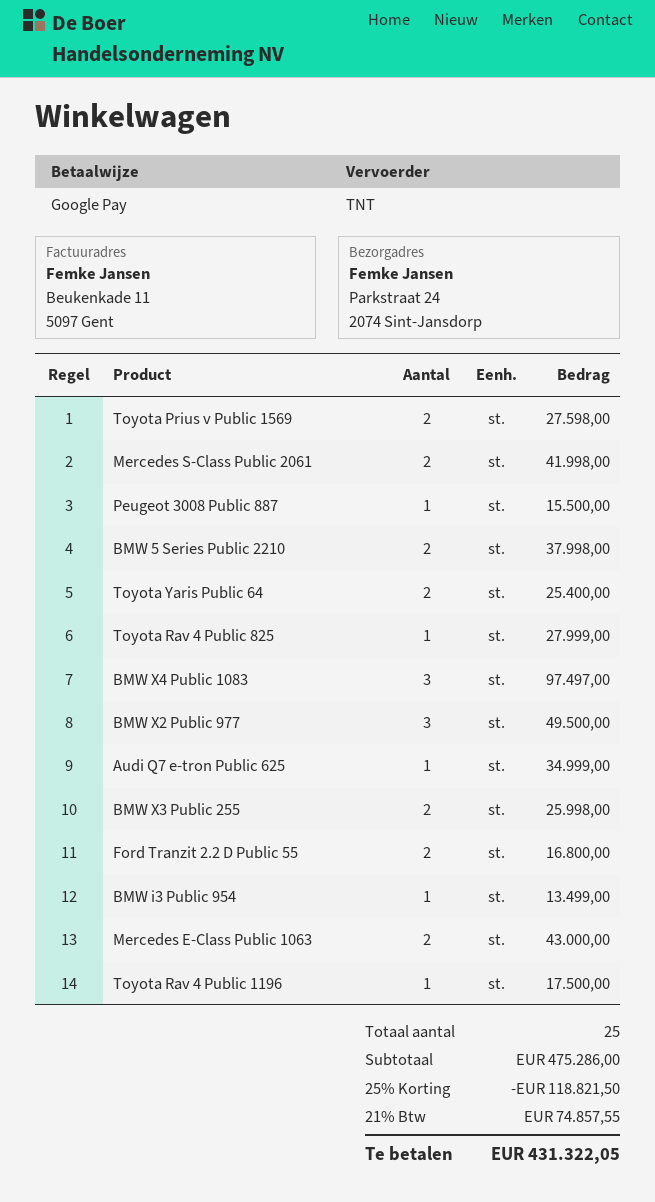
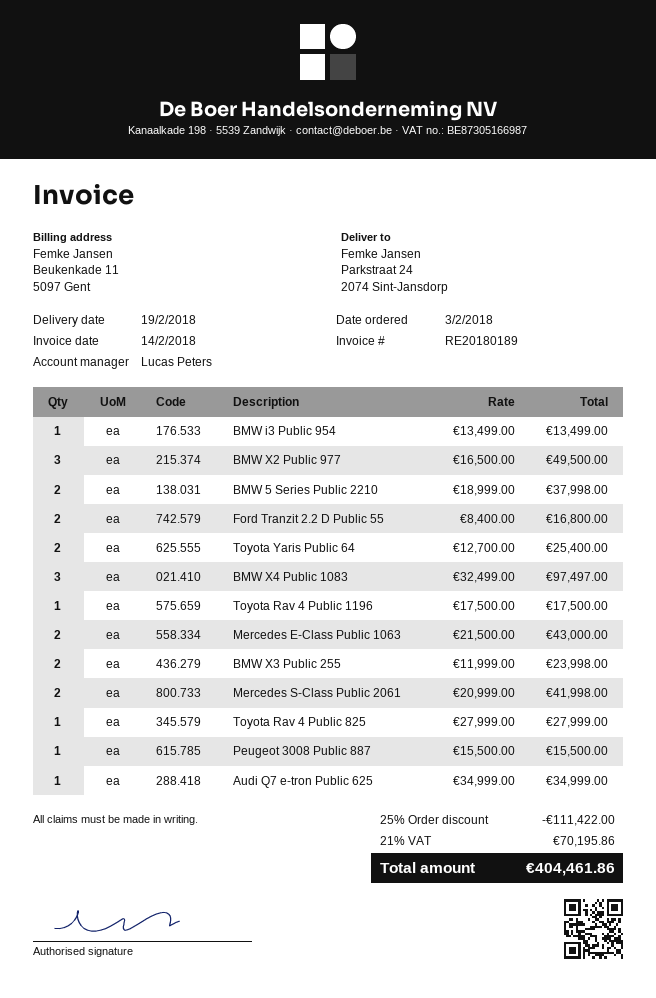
Toyota Prius v Public 1569: 2 for 27598.00 -> none
BMW X3 Public 255: 2 for 25998.00 -> 2 for 23998.00
discount: 25% = 118821.50 -> 25% = 111422.00
tax: 21% = 74857.55 -> 21% = 70195.86
total: 431322.05 -> 404461.86

